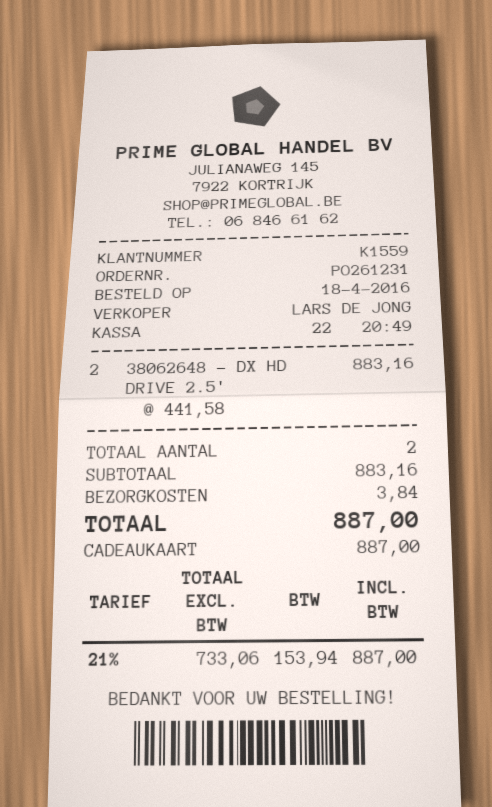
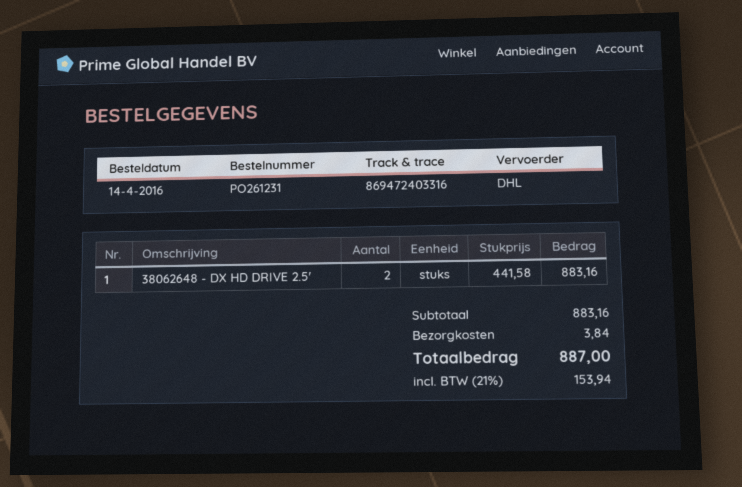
order date: 2016-04-18 -> 2016-04-14

